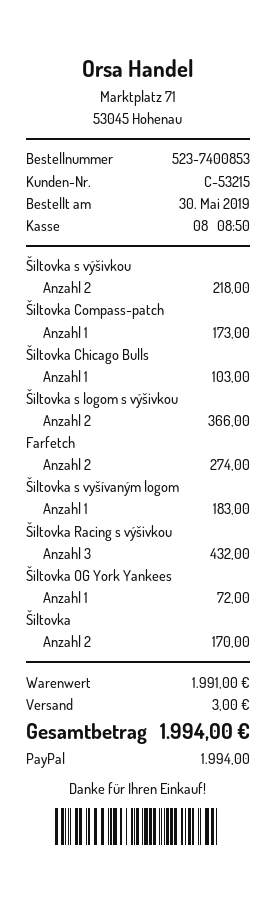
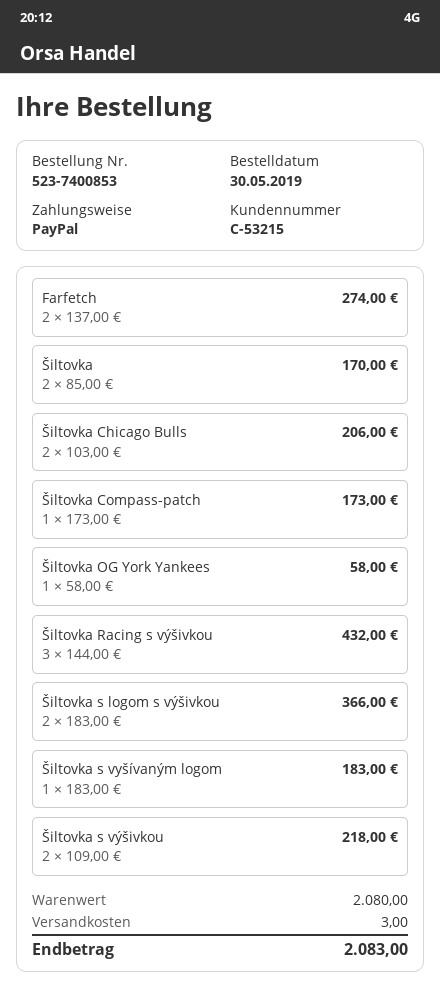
Šiltovka Chicago Bulls: 1 for 103.00 -> 2 for 206.00
Šiltovka OG York Yankees: 1 for 72.00 -> 1 for 58.00
subtotal: 1991.00 -> 2080.00
total: 1994.00 -> 2083.00

